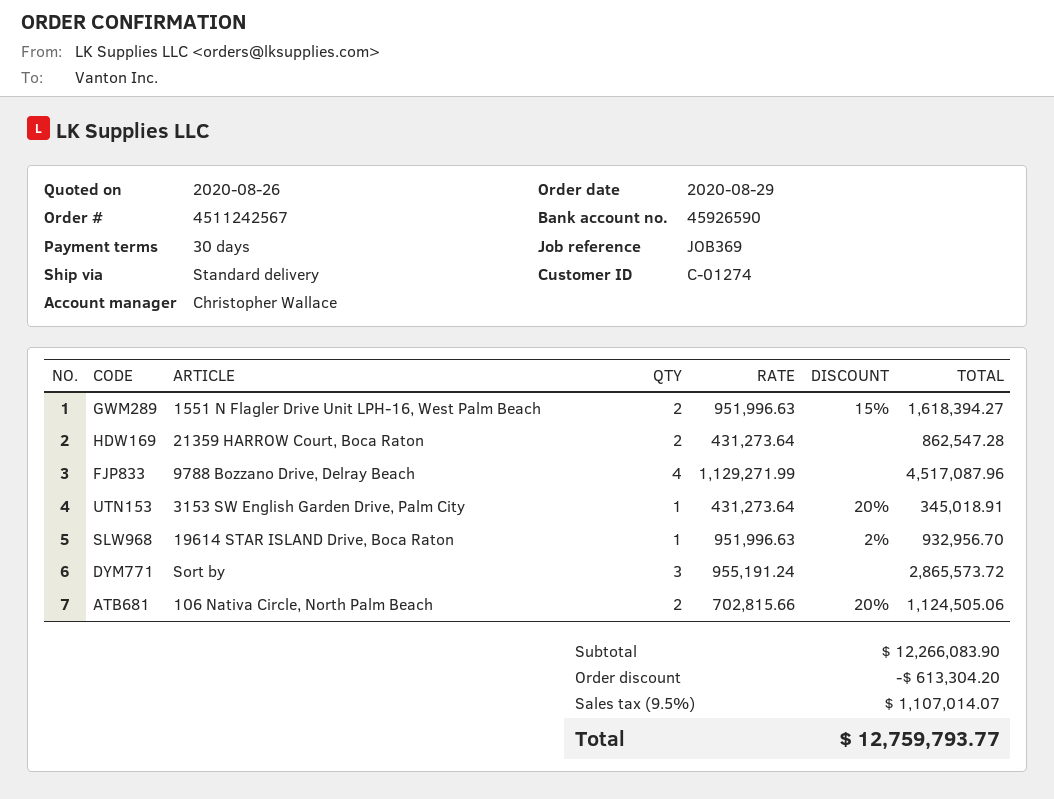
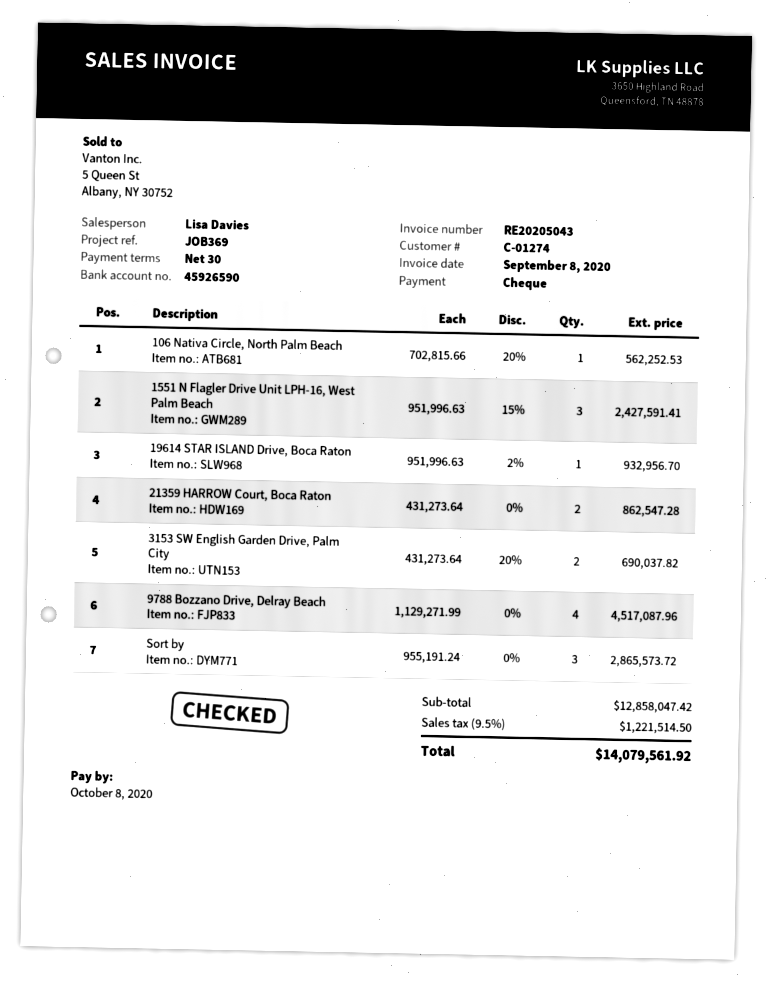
sales rep: Christopher Wallace -> Lisa Davies
1551 N Flagler Drive Unit LPH-16, West Palm Beach: 2 x 951996.63 - 15% = 1618394.27 -> 3 x 951996.63 - 15% = 2427591.41
3153 SW English Garden Drive, Palm City: 1 x 431273.64 - 20% = 345018.91 -> 2 x 431273.64 - 20% = 690037.82
106 Nativa Circle, North Palm Beach: 2 x 702815.66 - 20% = 1124505.06 -> 1 x 702815.66 - 20% = 562252.53
subtotal: 12266083.90 -> 12858047.42
discount: 613304.20 -> none
tax: 9.5% = 1107014.07 -> 9.5% = 1221514.50
total: 12759793.77 -> 14079561.92

